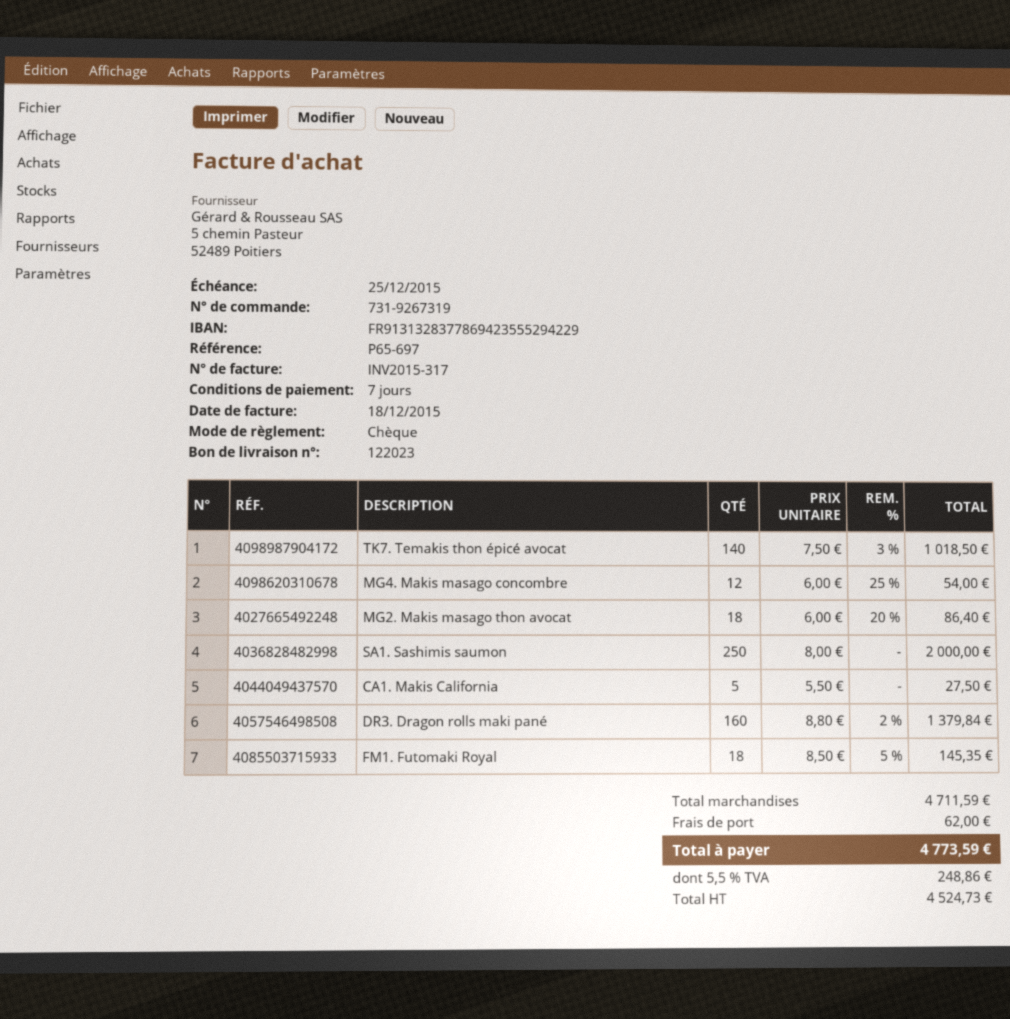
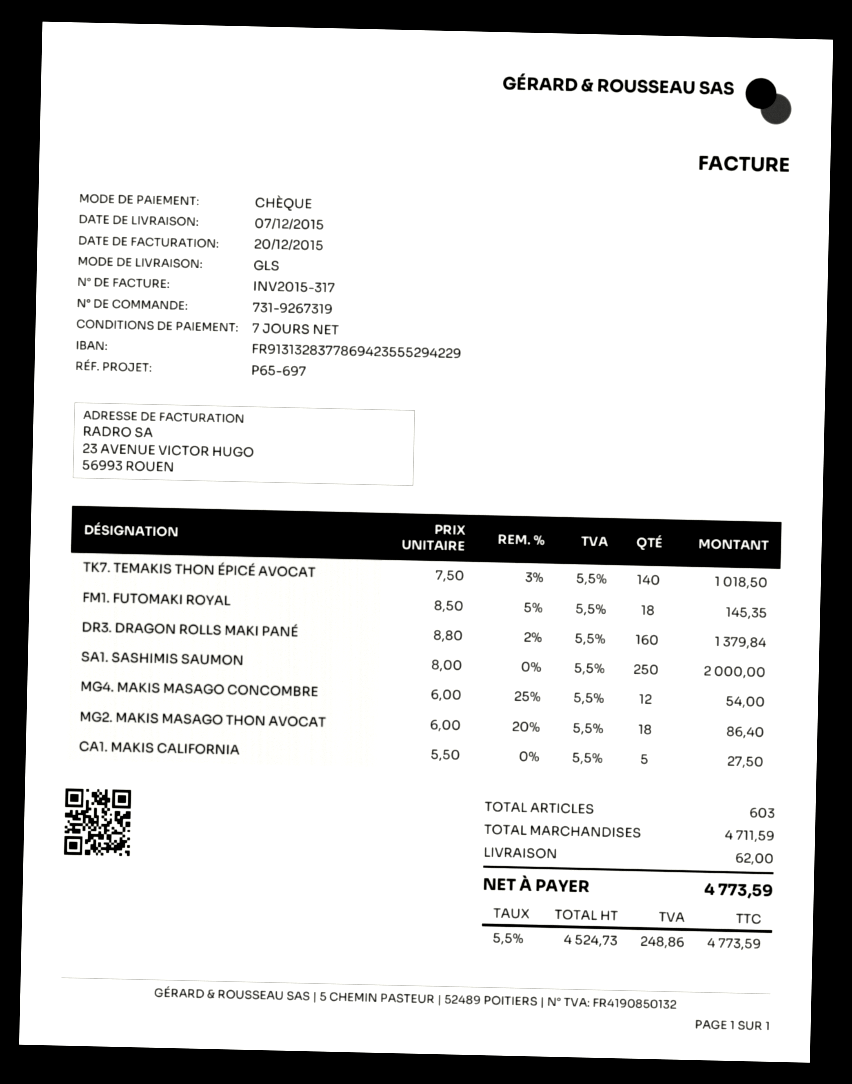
invoice date: 2015-12-18 -> 2015-12-20

